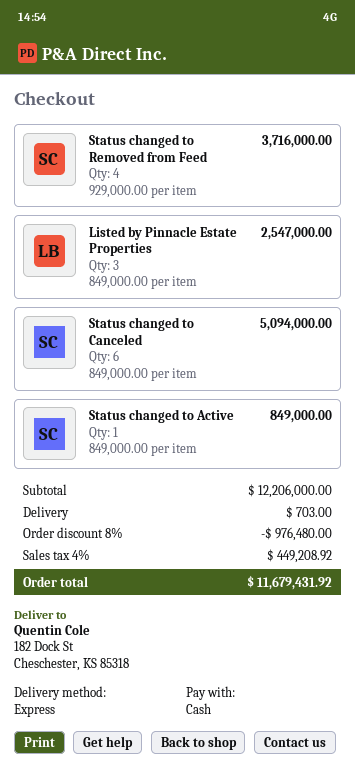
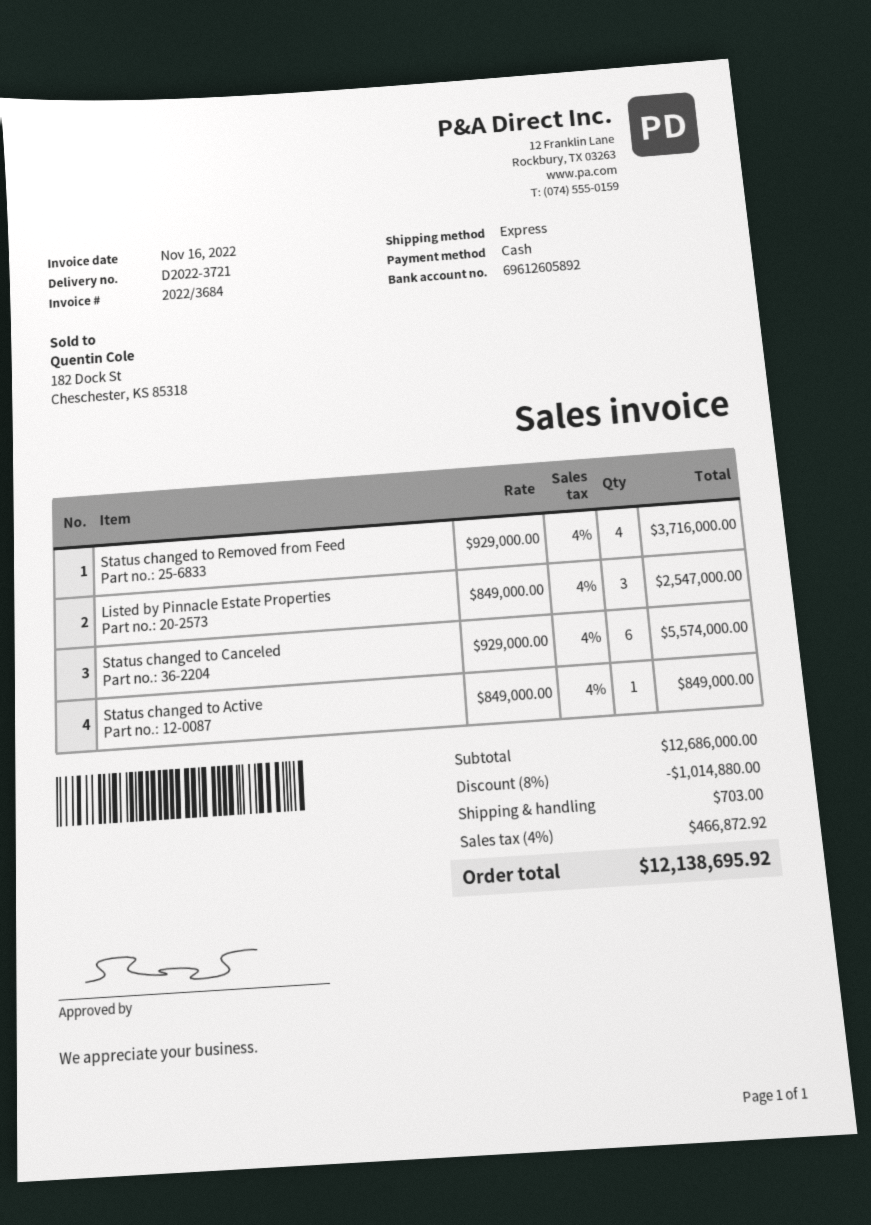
Status changed to Canceled: 6 x 849000.00 = 5094000.00 -> 6 x 929000.00 = 5574000.00
subtotal: 12206000.00 -> 12686000.00
discount: 8% = 976480.00 -> 8% = 1014880.00
tax: 4% = 449208.92 -> 4% = 466872.92
total: 11679431.92 -> 12138695.92

